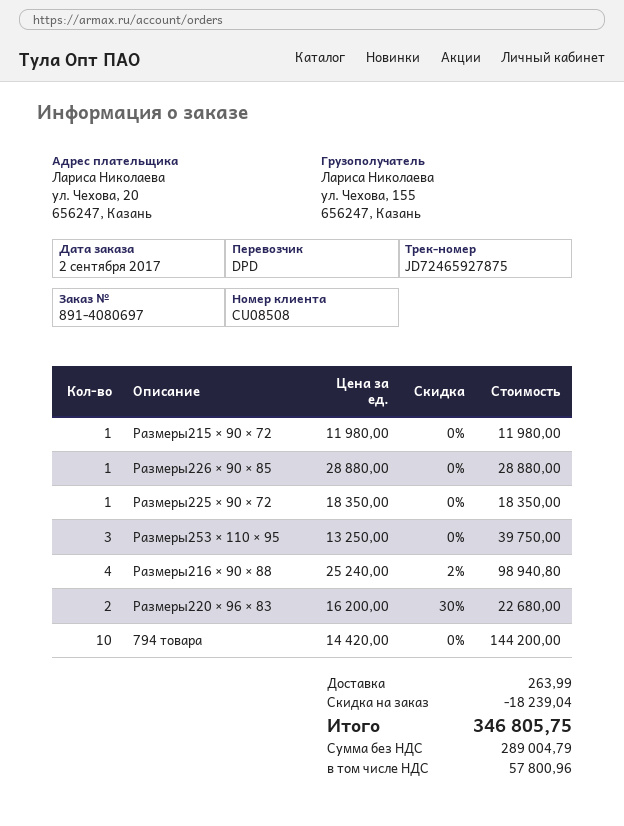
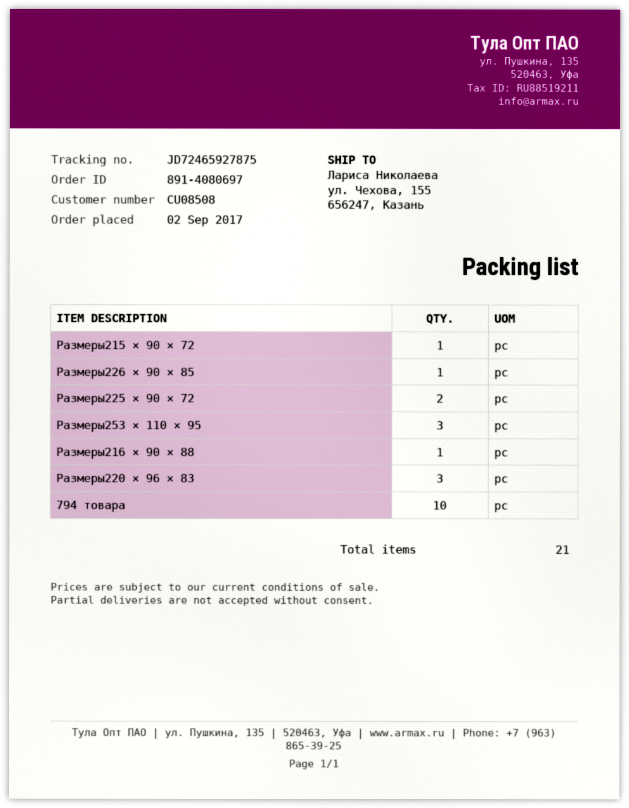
Размеры225 × 90 × 72: 1 -> 2
Размеры216 × 90 × 88: 4 -> 1
Размеры220 × 96 × 83: 2 -> 3

